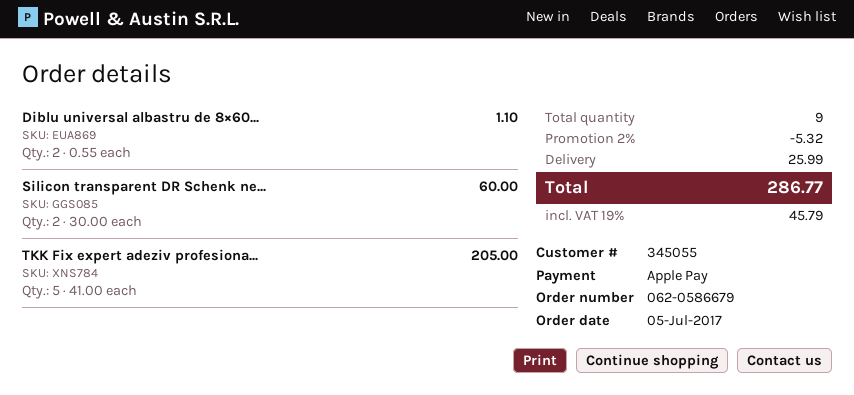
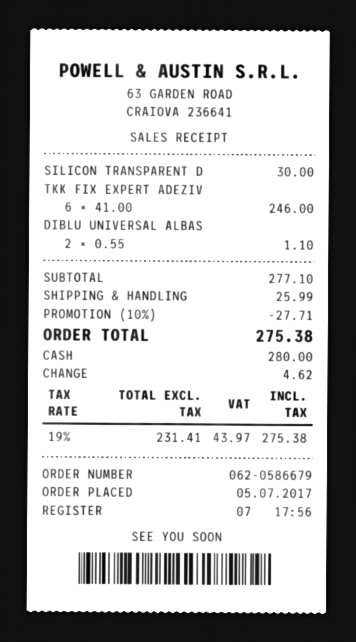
payment method: Apple Pay -> cash
Silicon transparent DR Schenk ne...: 2 x 30.00 = 60.00 -> 1 x 30.00 = 30.00
TKK Fix expert adeziv profesiona...: 5 x 41.00 = 205.00 -> 6 x 41.00 = 246.00
discount: 2% = 5.32 -> 10% = 27.71
tax: 19% = 45.79 -> 19% = 43.97
total: 286.77 -> 275.38

